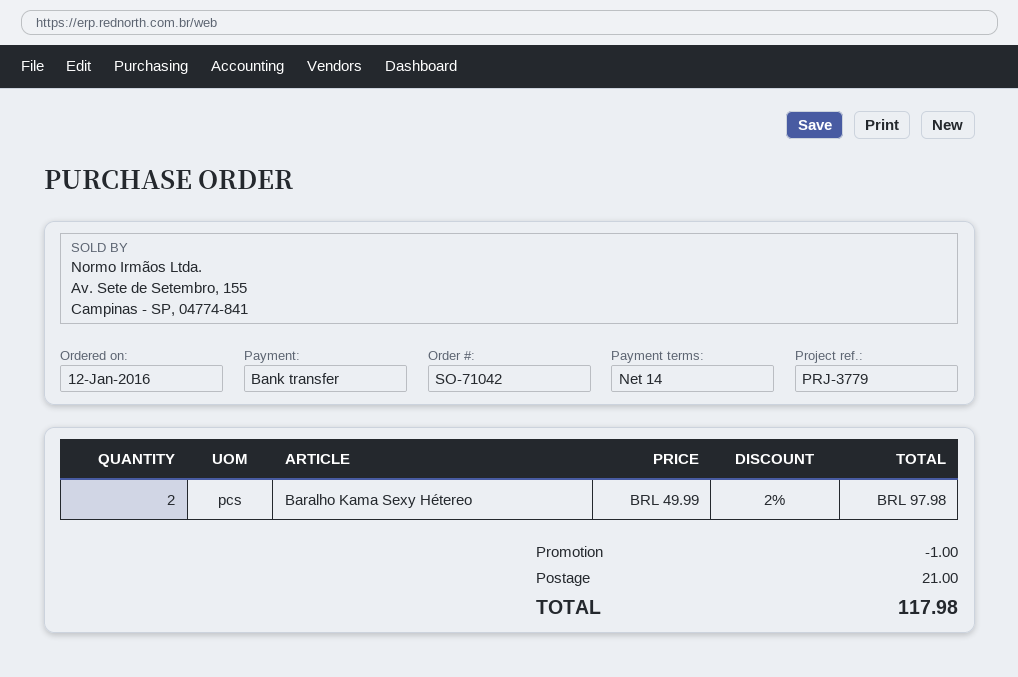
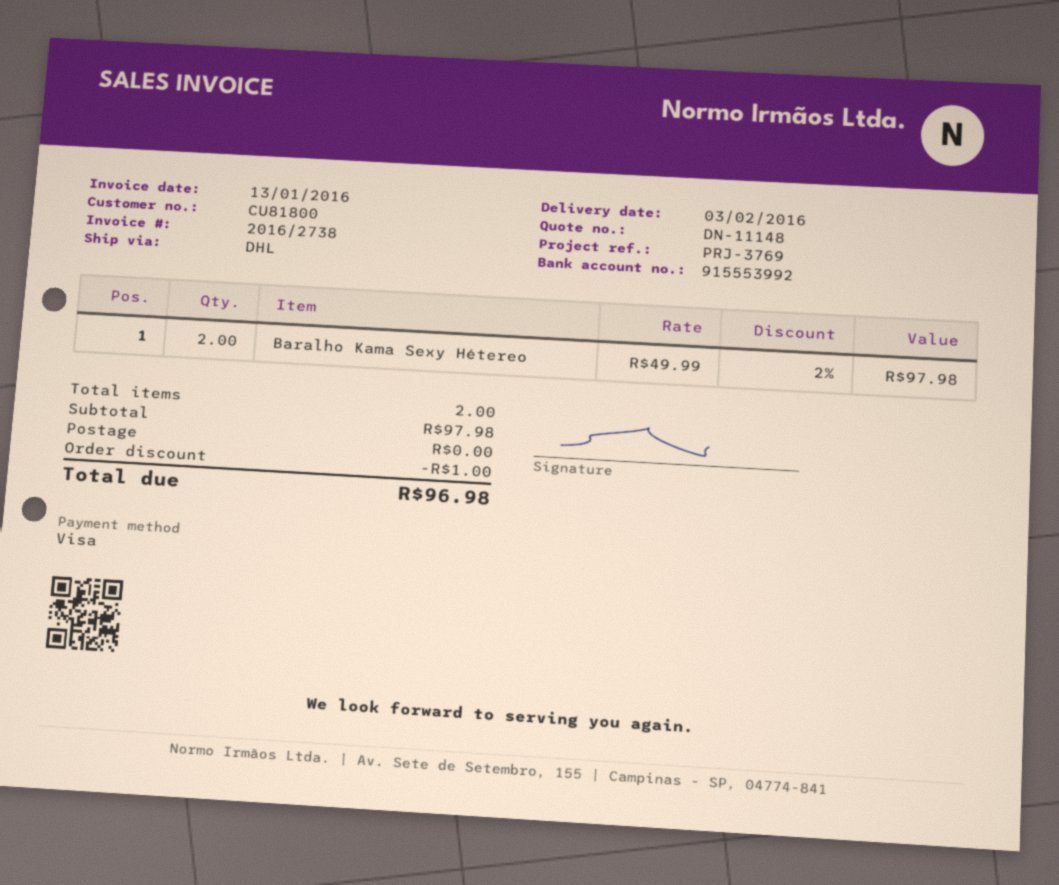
reference: PRJ-3779 -> PRJ-3769
payment method: bank transfer -> Visa
shipping: 21.00 -> 0.00
total: 117.98 -> 96.98

